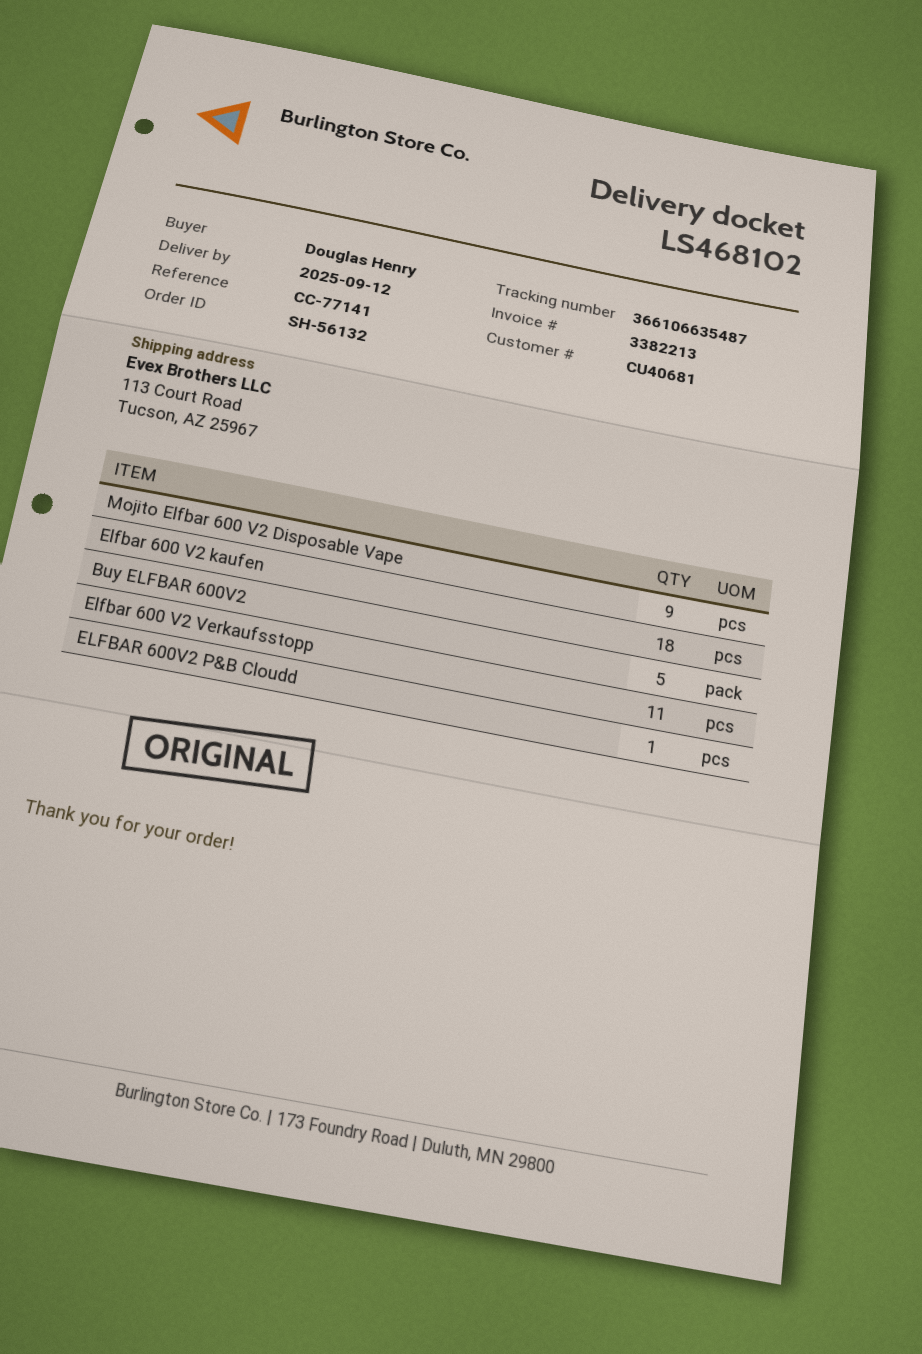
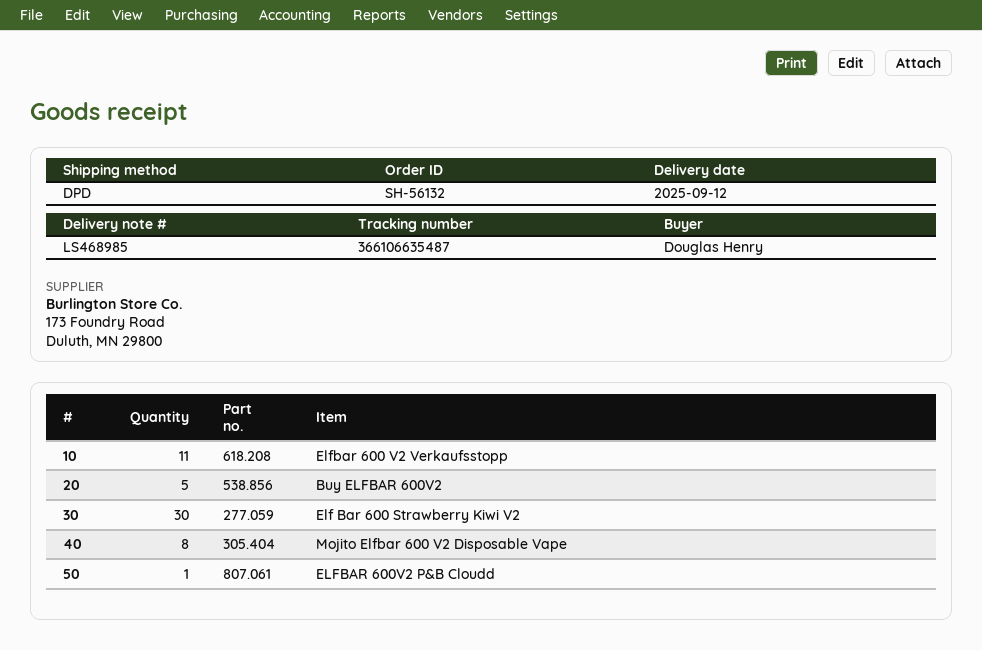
delivery note number: LS468102 -> LS468985
Mojito Elfbar 600 V2 Disposable Vape: 9 -> 8
Elfbar 600 V2 kaufen: 18 -> none
Elf Bar 600 Strawberry Kiwi V2: none -> 30

